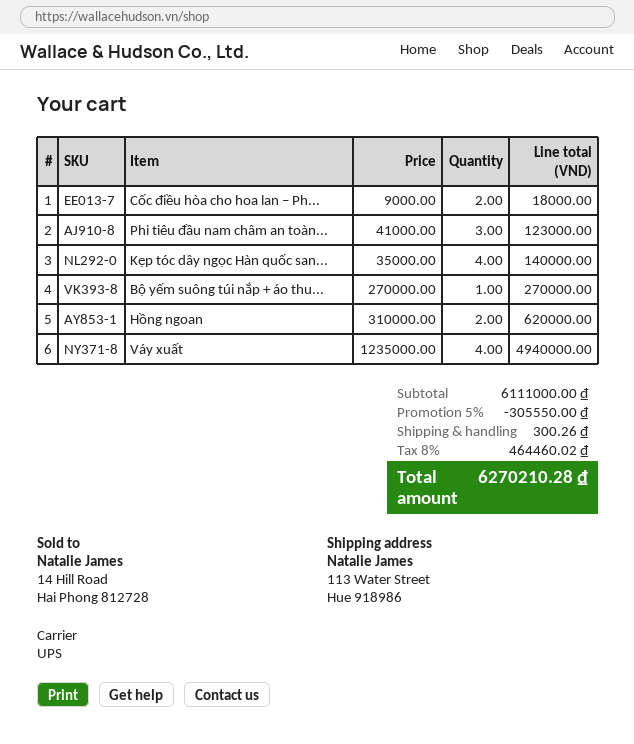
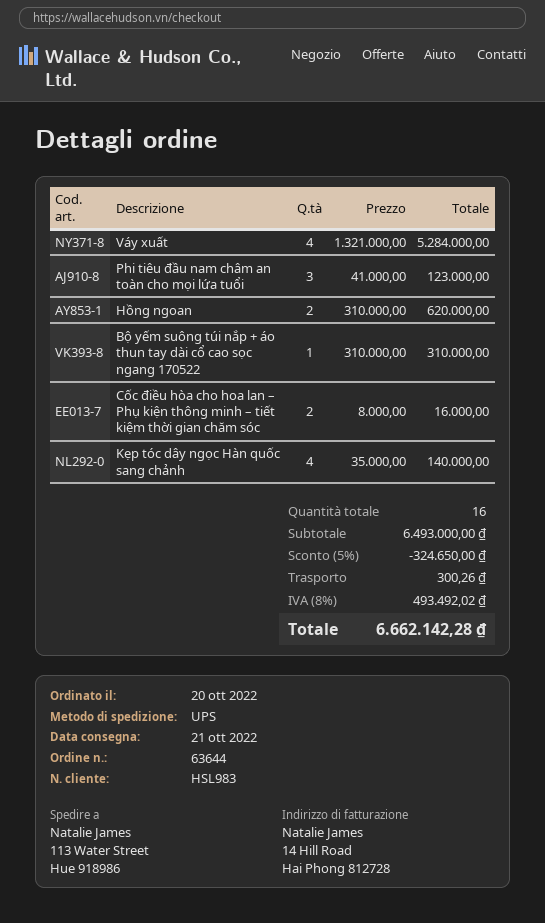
Cốc điều hòa cho hoa lan – Ph...: 2 x 9000.00 = 18000.00 -> 2 x 8000.00 = 16000.00
Bộ yếm suông túi nắp + áo thu...: 1 x 270000.00 = 270000.00 -> 1 x 310000.00 = 310000.00
Váy xuất: 4 x 1235000.00 = 4940000.00 -> 4 x 1321000.00 = 5284000.00
subtotal: 6111000.00 -> 6493000.00
discount: 5% = 305550.00 -> 5% = 324650.00
tax: 8% = 464460.02 -> 8% = 493492.02
total: 6270210.28 -> 6662142.28

